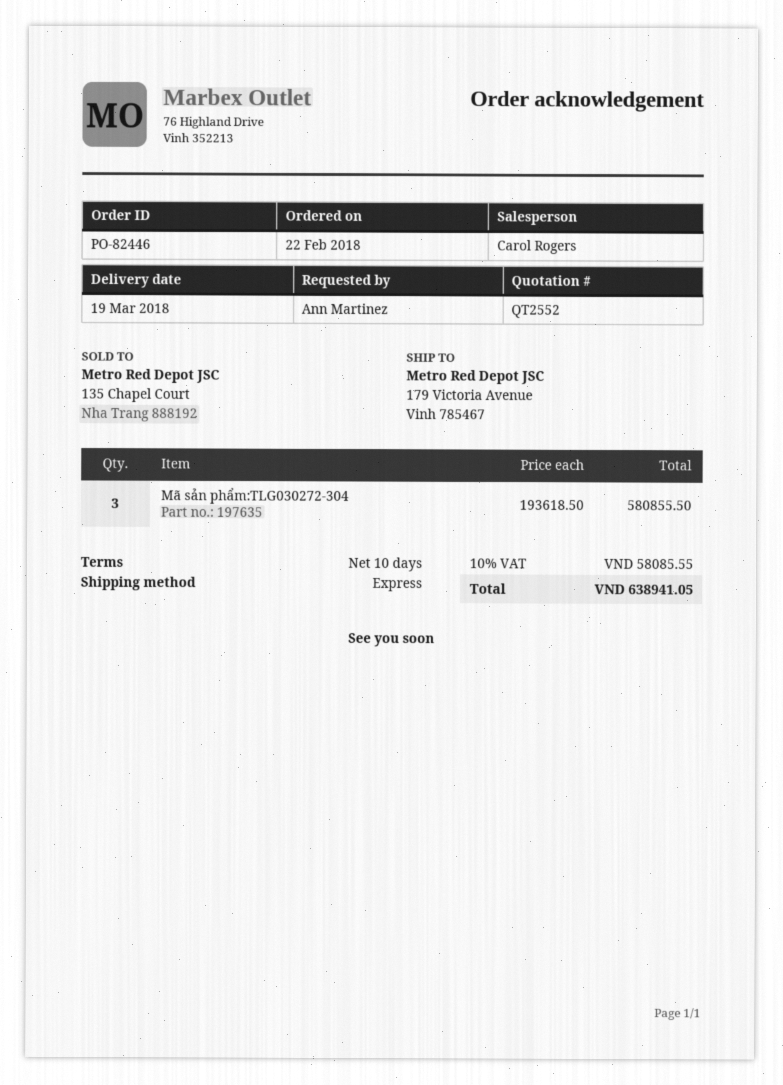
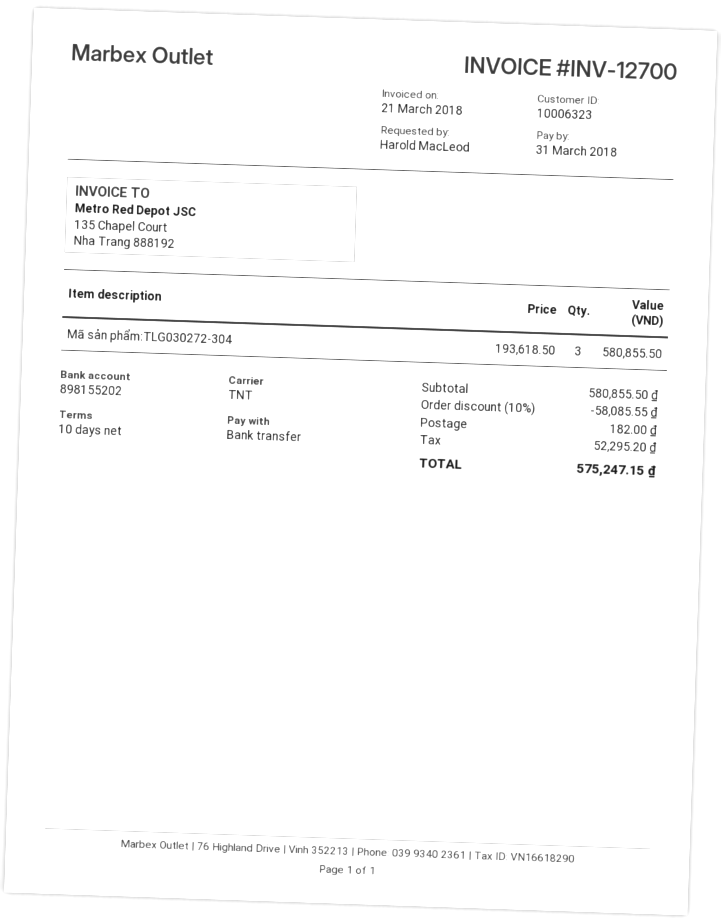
ordered by: Ann Martinez -> Harold MacLeod
shipping method: express -> TNT
discount: none -> 10% = 58085.55
shipping: none -> 182.00
tax: 58085.55 -> 52295.20
total: 638941.05 -> 575247.15

